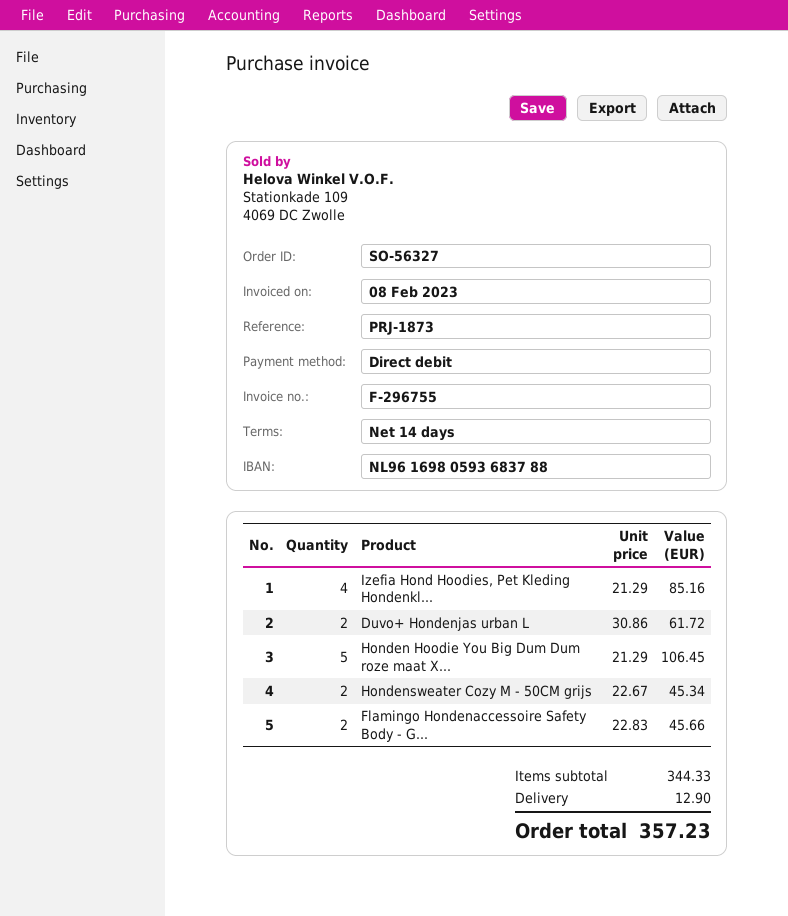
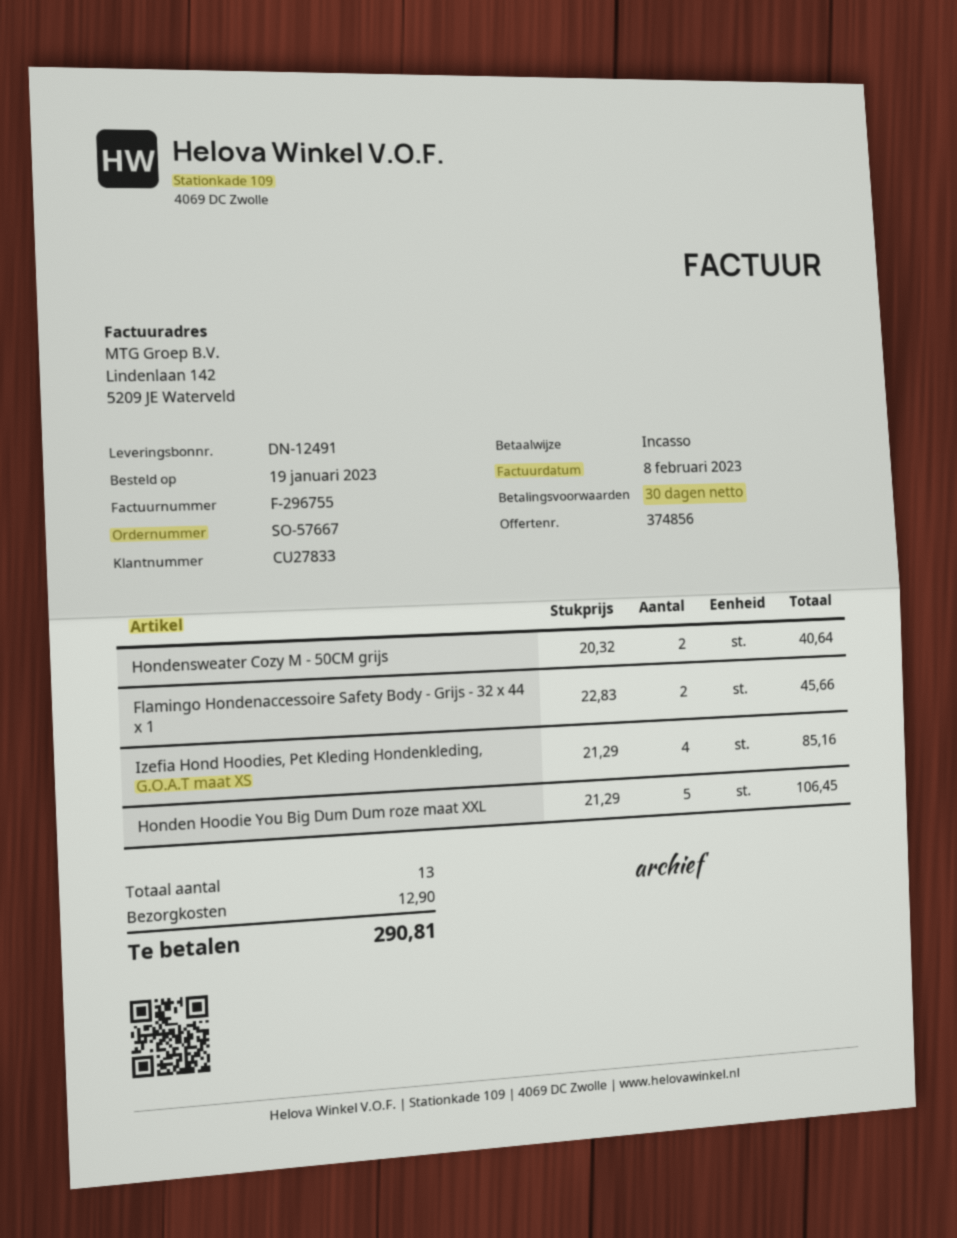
order number: SO-56327 -> SO-57667
payment terms: 14 days -> 30 days
Duvo+ Hondenjas urban L: 2 x 30.86 = 61.72 -> none
Hondensweater Cozy M - 50CM grijs: 2 x 22.67 = 45.34 -> 2 x 20.32 = 40.64
total: 357.23 -> 290.81

